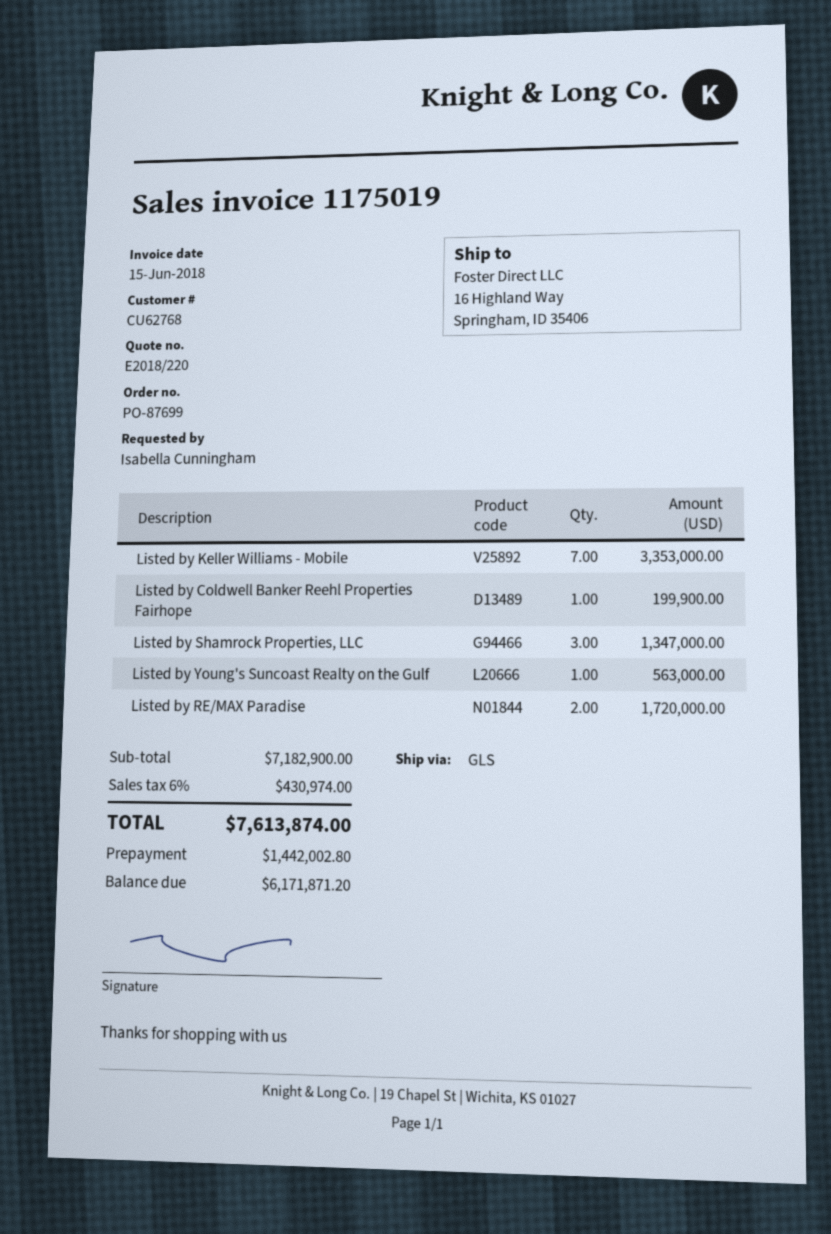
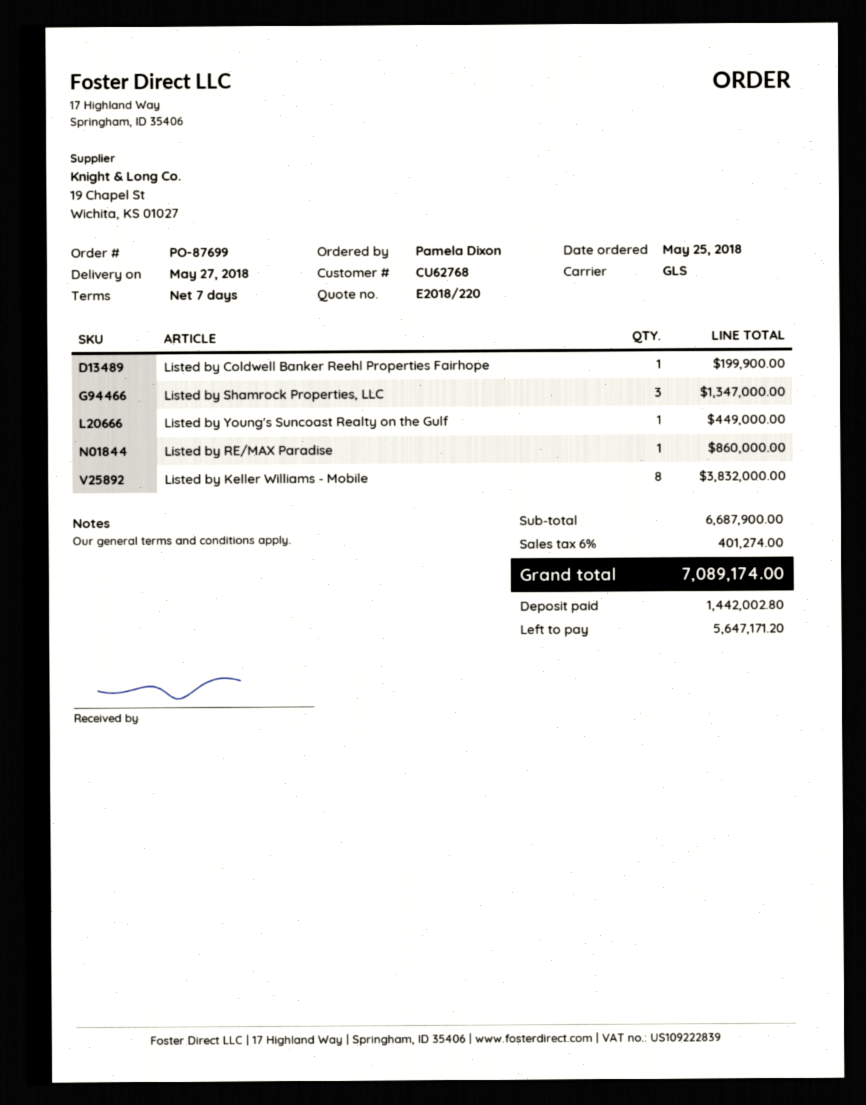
ordered by: Isabella Cunningham -> Pamela Dixon
Listed by Keller Williams - Mobile: 7 for 3353000.00 -> 8 for 3832000.00
Listed by Young's Suncoast Realty on the Gulf: 1 for 563000.00 -> 1 for 449000.00
Listed by RE/MAX Paradise: 2 for 1720000.00 -> 1 for 860000.00
subtotal: 7182900.00 -> 6687900.00
tax: 6% = 430974.00 -> 6% = 401274.00
total: 7613874.00 -> 7089174.00
balance: 6171871.20 -> 5647171.20

